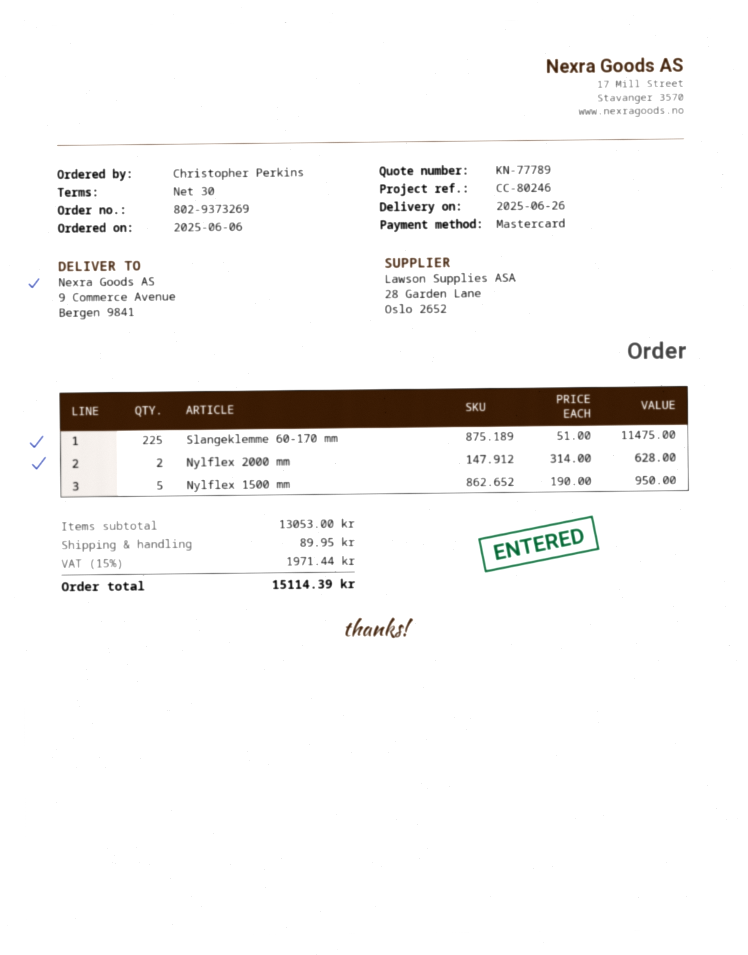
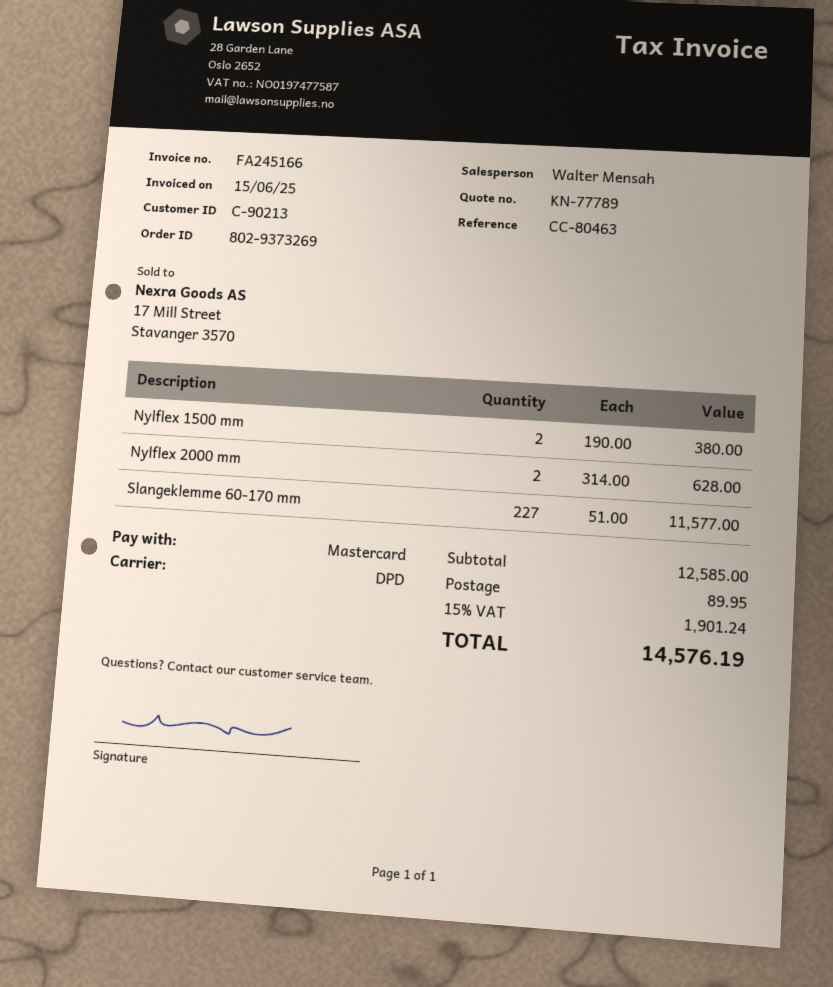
reference: CC-80246 -> CC-80463
Slangeklemme 60-170 mm: 225 x 51.00 = 11475.00 -> 227 x 51.00 = 11577.00
Nylflex 1500 mm: 5 x 190.00 = 950.00 -> 2 x 190.00 = 380.00
subtotal: 13053.00 -> 12585.00
tax: 15% = 1971.44 -> 15% = 1901.24
total: 15114.39 -> 14576.19

